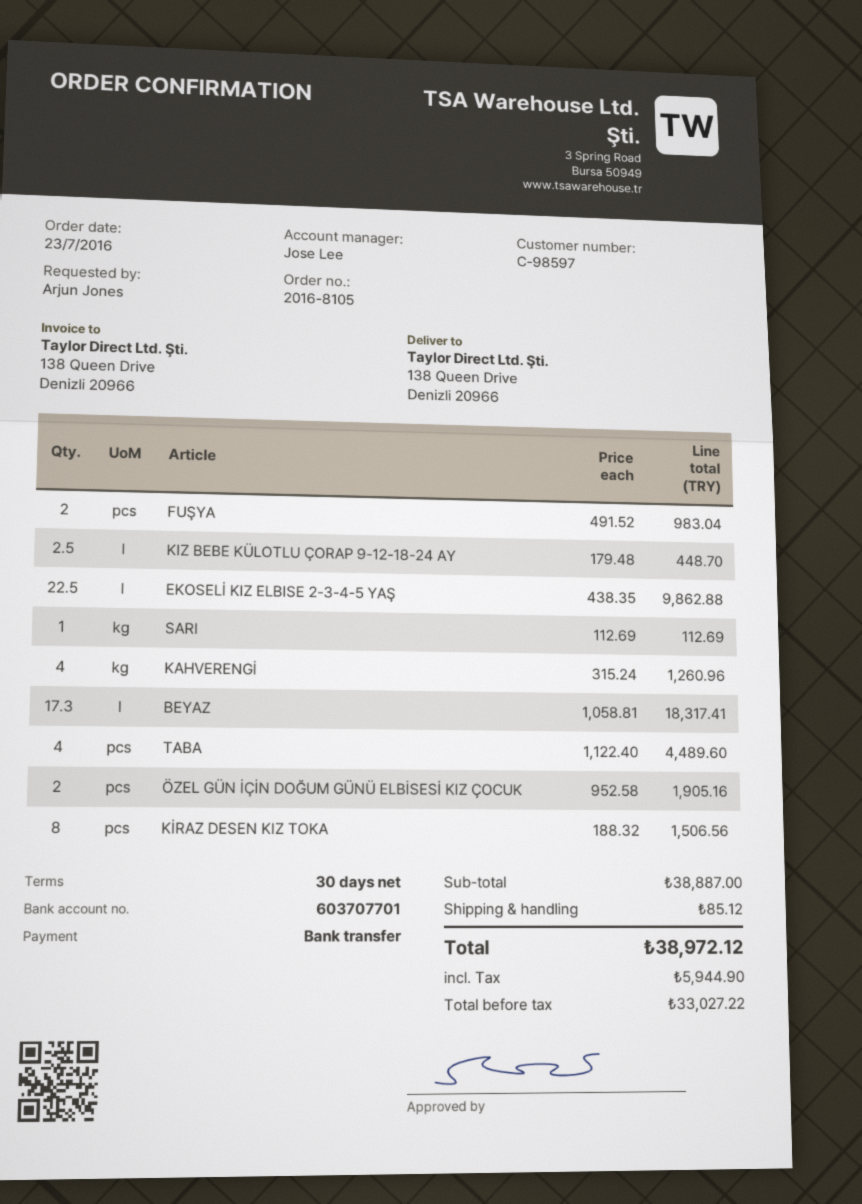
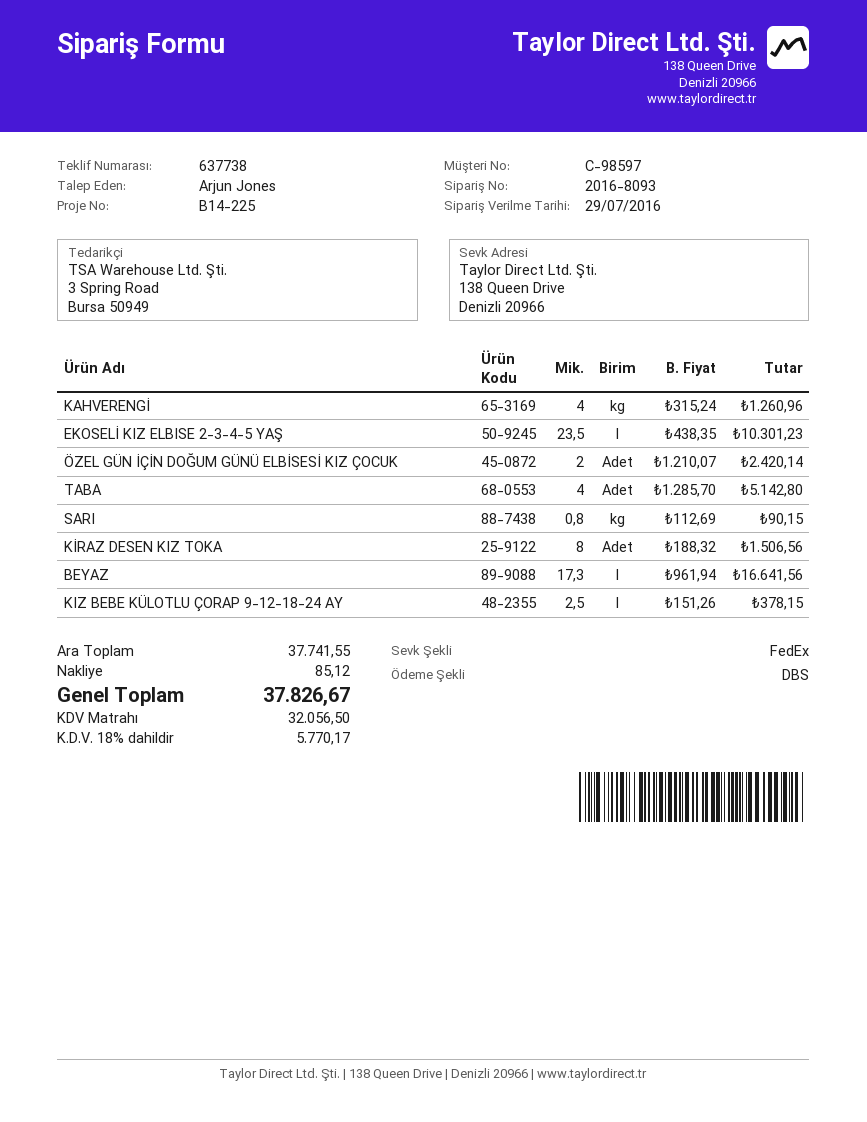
order number: 2016-8105 -> 2016-8093
order date: 2016-07-23 -> 2016-07-29
payment method: bank transfer -> direct debit
FUŞYA: 2 x 491.52 = 983.04 -> none
KIZ BEBE KÜLOTLU ÇORAP 9-12-18-24 AY: 2.5 x 179.48 = 448.70 -> 2.5 x 151.26 = 378.15
EKOSELİ KIZ ELBISE 2-3-4-5 YAŞ: 22.5 x 438.35 = 9862.88 -> 23.5 x 438.35 = 10301.23
SARI: 1 x 112.69 = 112.69 -> 0.8 x 112.69 = 90.15
BEYAZ: 17.3 x 1058.81 = 18317.41 -> 17.3 x 961.94 = 16641.56
TABA: 4 x 1122.40 = 4489.60 -> 4 x 1285.70 = 5142.80
ÖZEL GÜN İÇİN DOĞUM GÜNÜ ELBİSESİ KIZ ÇOCUK: 2 x 952.58 = 1905.16 -> 2 x 1210.07 = 2420.14
subtotal: 38887.00 -> 37741.55
net: 33027.22 -> 32056.50
tax: 5944.90 -> 5770.17
total: 38972.12 -> 37826.67

